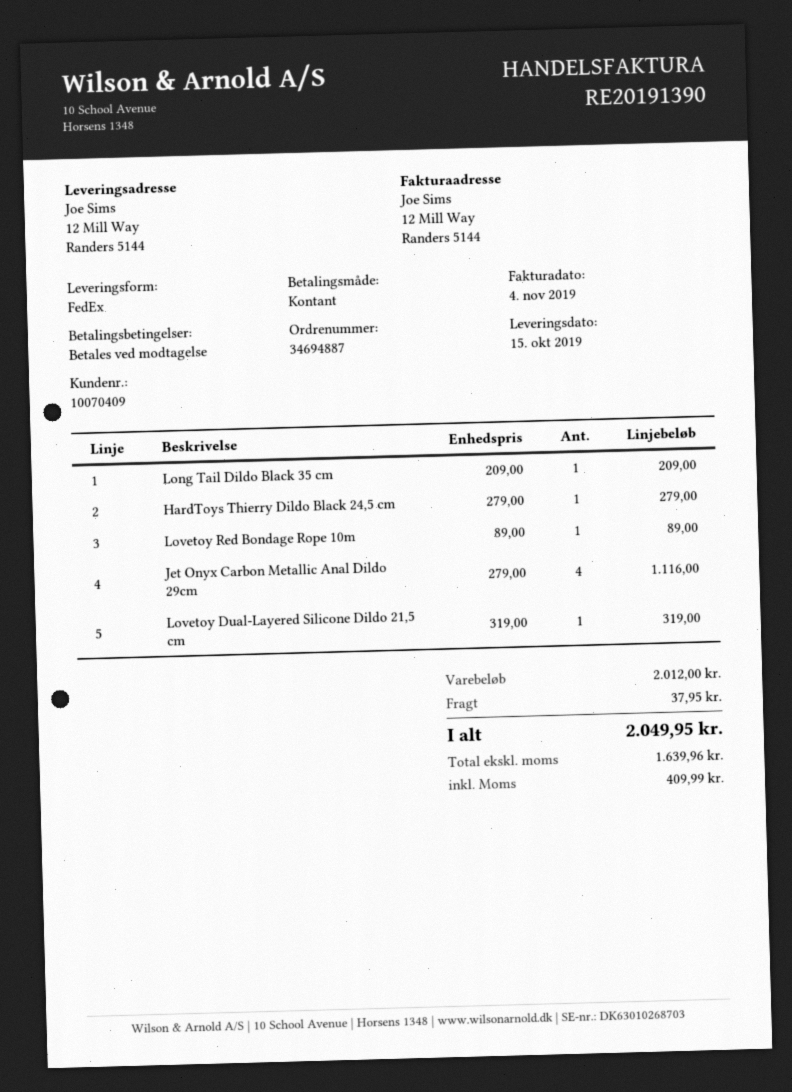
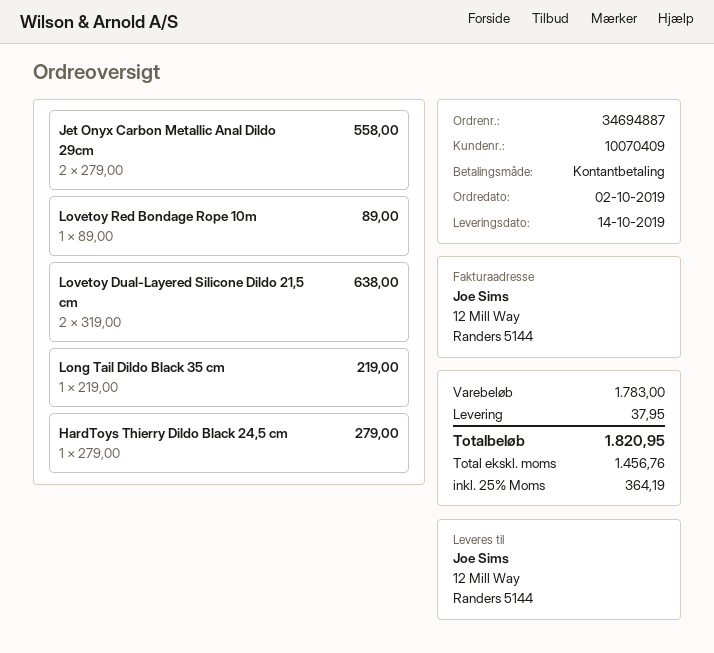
delivery date: 2019-10-15 -> 2019-10-14
Long Tail Dildo Black 35 cm: 1 x 209.00 = 209.00 -> 1 x 219.00 = 219.00
Jet Onyx Carbon Metallic Anal Dildo 29cm: 4 x 279.00 = 1116.00 -> 2 x 279.00 = 558.00
Lovetoy Dual-Layered Silicone Dildo 21,5 cm: 1 x 319.00 = 319.00 -> 2 x 319.00 = 638.00
subtotal: 2012.00 -> 1783.00
net: 1639.96 -> 1456.76
tax: 409.99 -> 364.19
total: 2049.95 -> 1820.95

